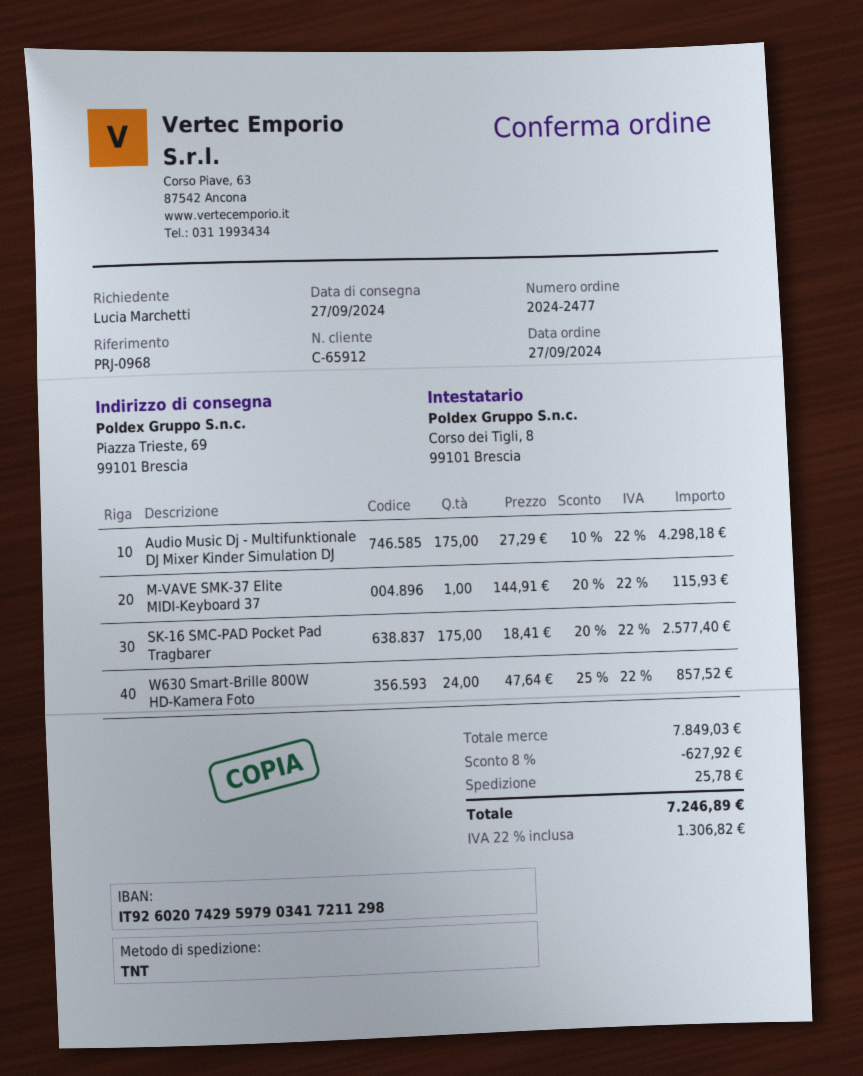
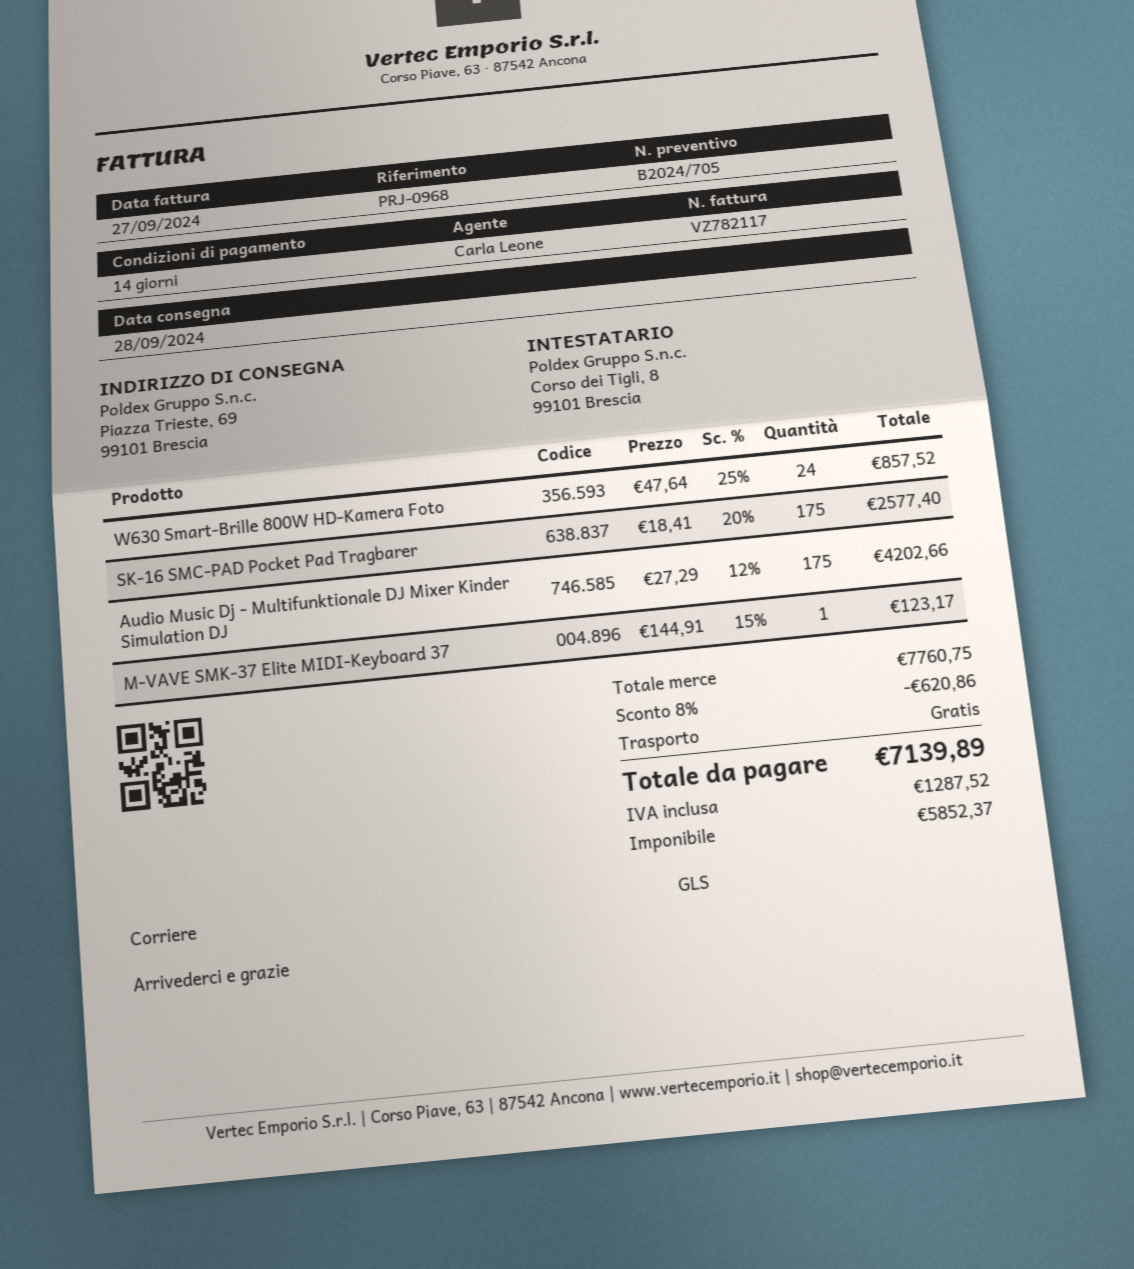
delivery date: 2024-09-27 -> 2024-09-28
shipping method: TNT -> GLS
Audio Music Dj - Multifunktionale DJ Mixer Kinder Simulation DJ: 175 x 27.29 - 10% = 4298.18 -> 175 x 27.29 - 12% = 4202.66
M-VAVE SMK-37 Elite MIDI-Keyboard 37: 1 x 144.91 - 20% = 115.93 -> 1 x 144.91 - 15% = 123.17
subtotal: 7849.03 -> 7760.75
discount: 8% = 627.92 -> 8% = 620.86
shipping: 25.78 -> 0.00
tax: 1306.82 -> 1287.52
total: 7246.89 -> 7139.89

